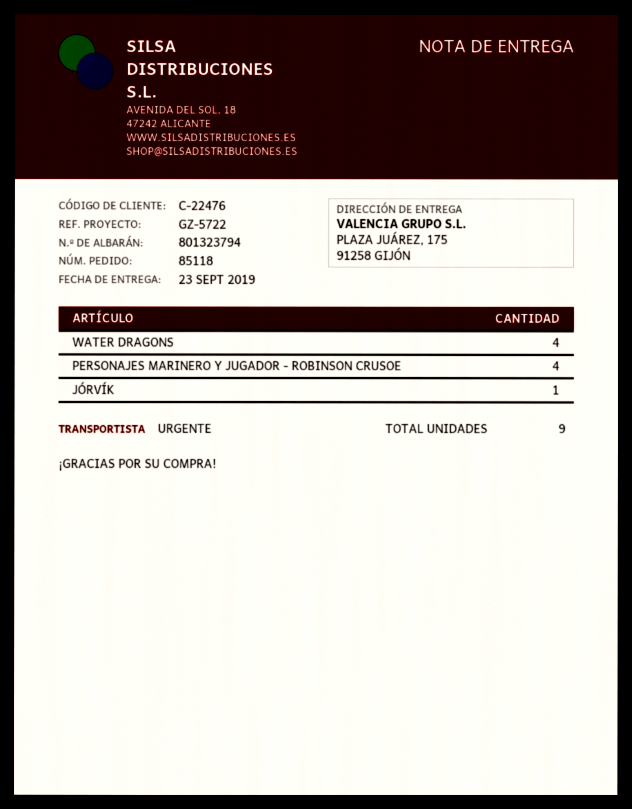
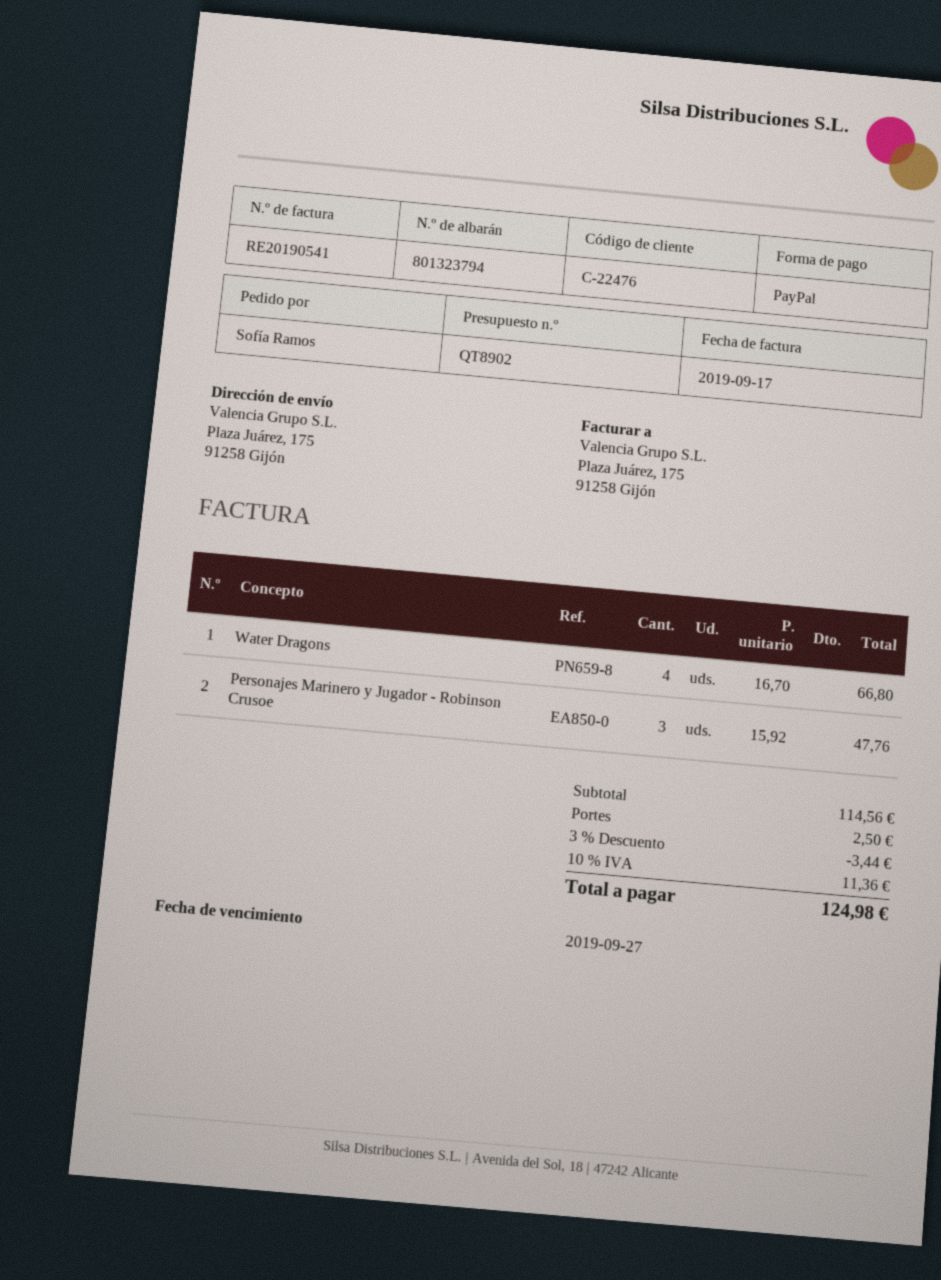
PERSONAJES MARINERO Y JUGADOR - ROBINSON CRUSOE: 4 -> 3
JÓRVÍK: 1 -> none

